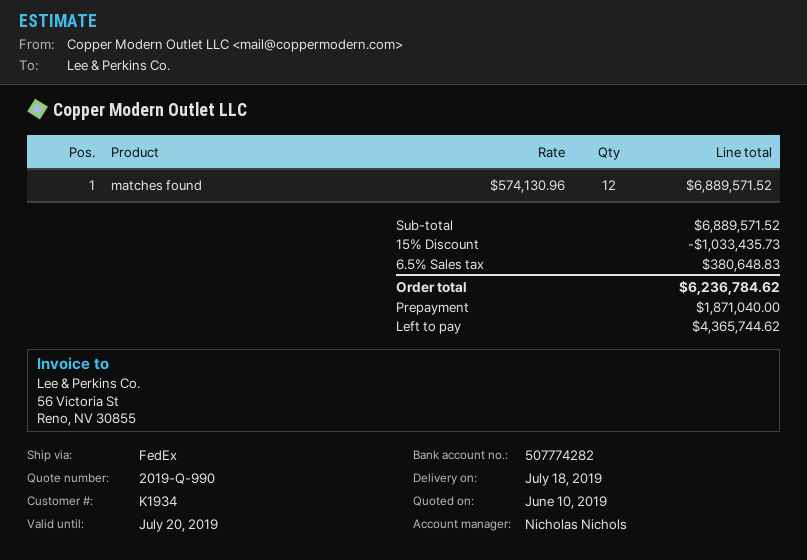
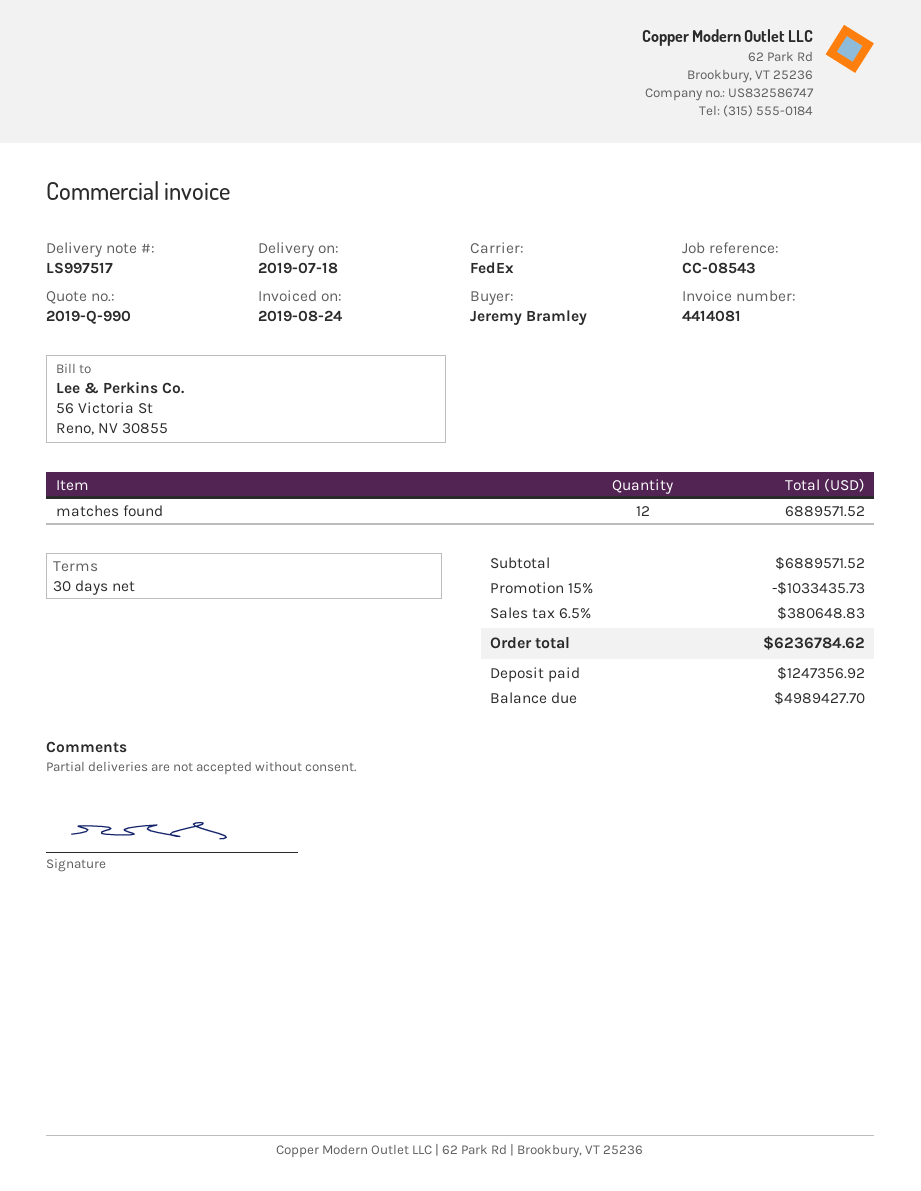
deposit: 1871040.00 -> 1247356.92
balance: 4365744.62 -> 4989427.70

